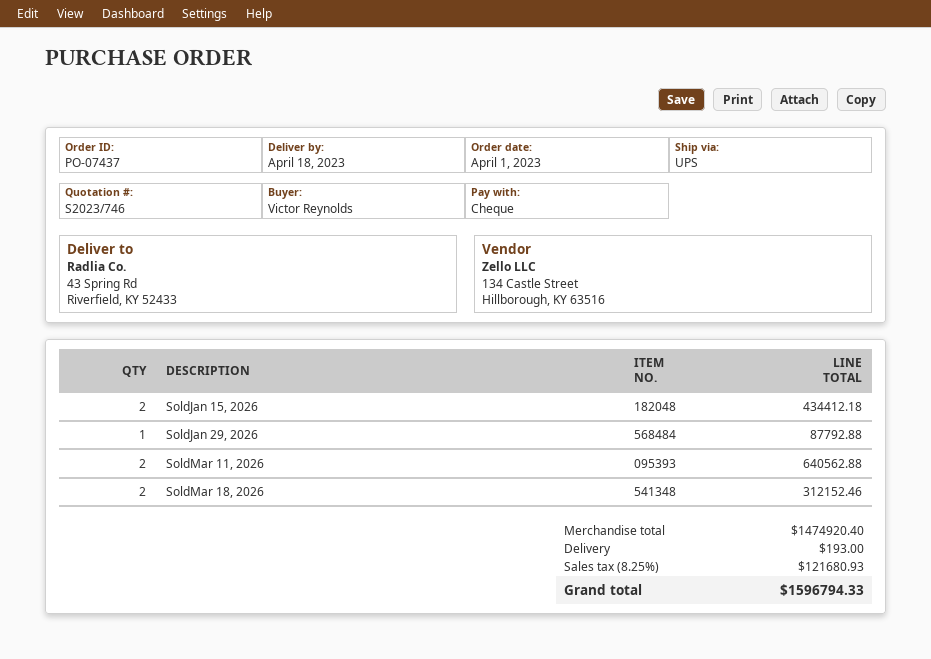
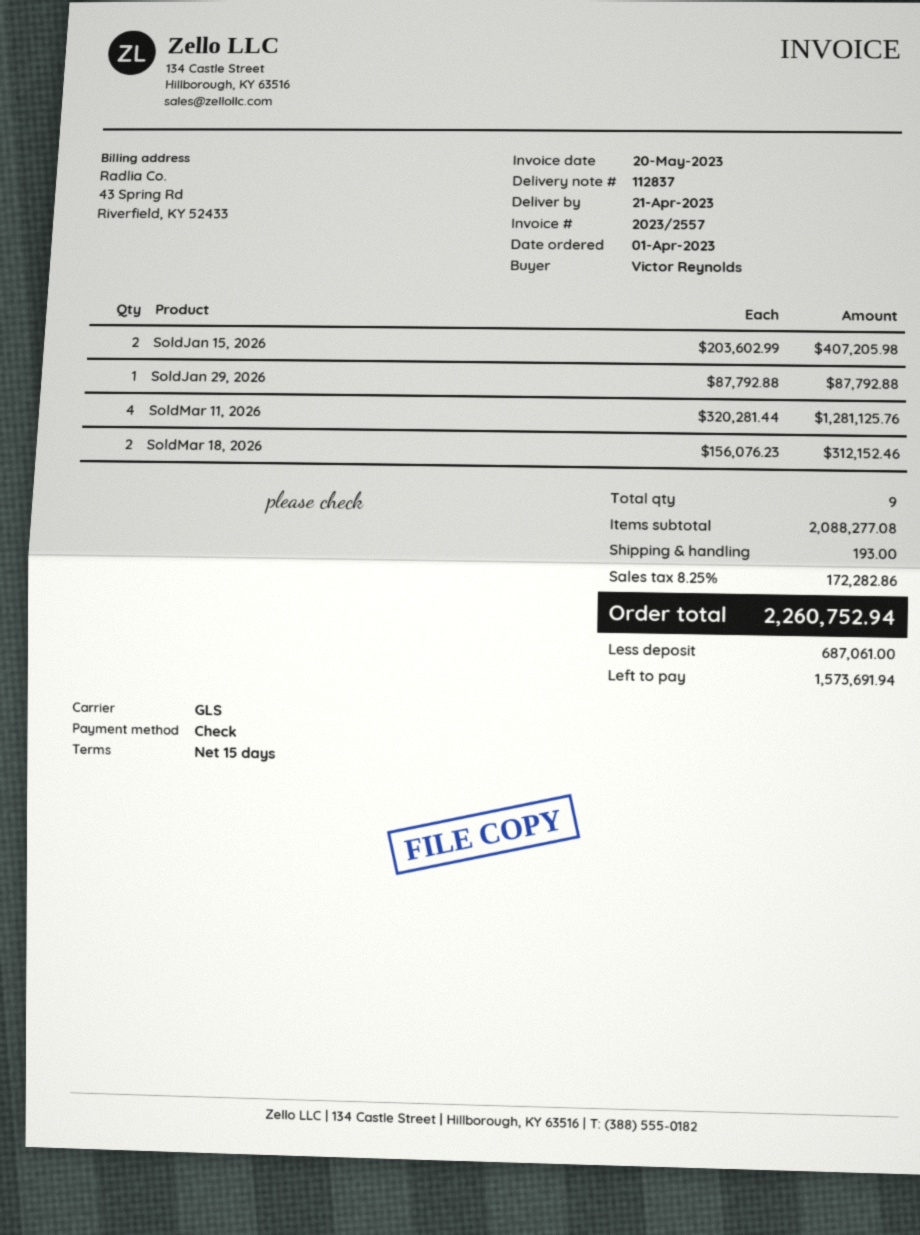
delivery date: 2023-04-18 -> 2023-04-21
shipping method: UPS -> GLS
SoldJan 15, 2026: 2 for 434412.18 -> 2 for 407205.98
SoldMar 11, 2026: 2 for 640562.88 -> 4 for 1281125.76
subtotal: 1474920.40 -> 2088277.08
tax: 8.25% = 121680.93 -> 8.25% = 172282.86
total: 1596794.33 -> 2260752.94

